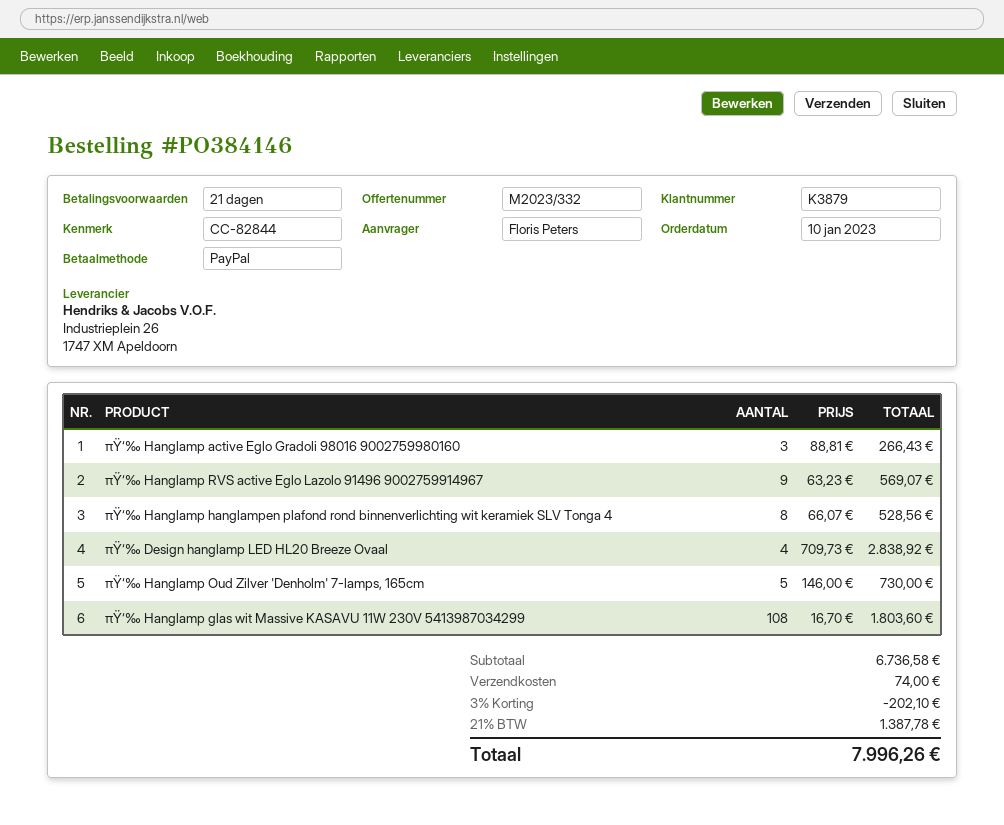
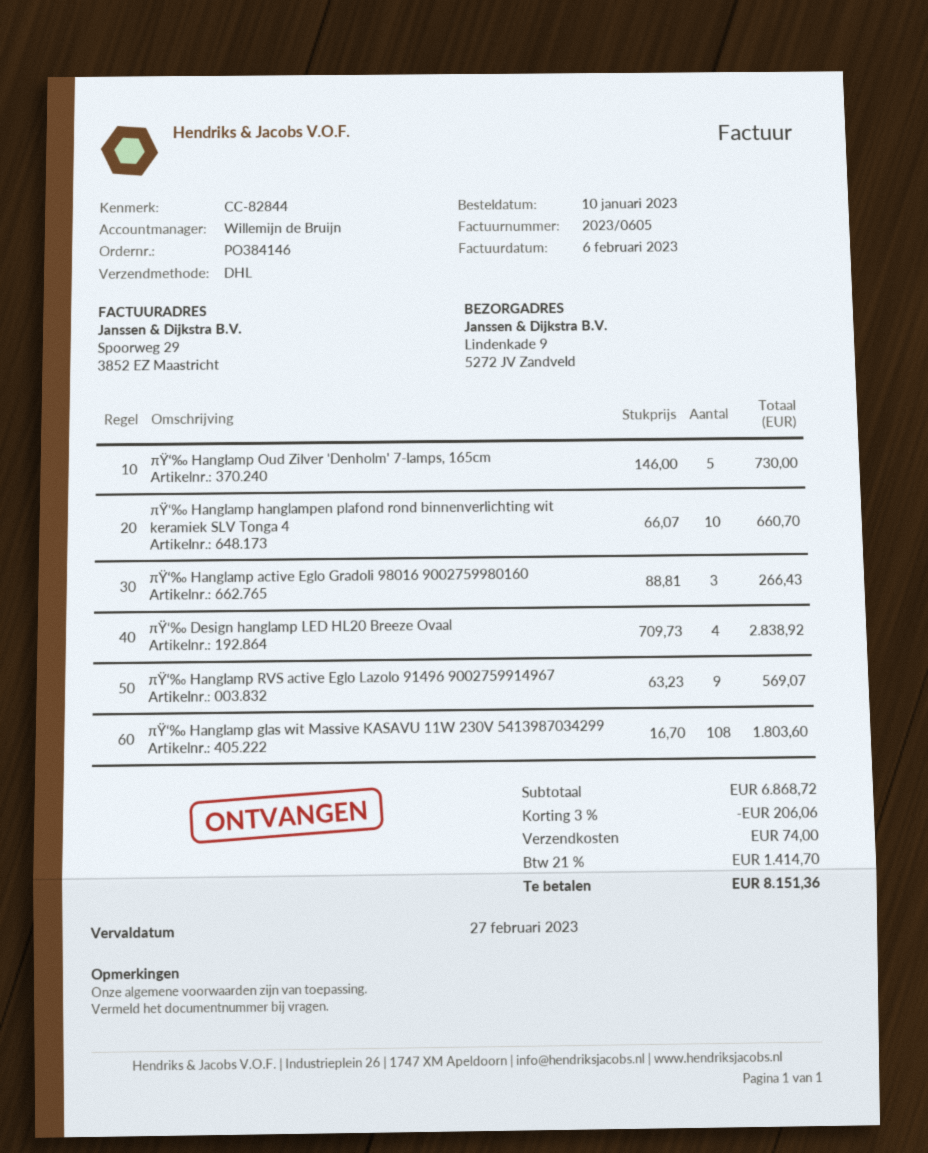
πŸ‘‰ Hanglamp hanglampen plafond rond binnenverlichting wit keramiek SLV Tonga 4: 8 x 66.07 = 528.56 -> 10 x 66.07 = 660.70
subtotal: 6736.58 -> 6868.72
discount: 3% = 202.10 -> 3% = 206.06
tax: 21% = 1387.78 -> 21% = 1414.70
total: 7996.26 -> 8151.36

